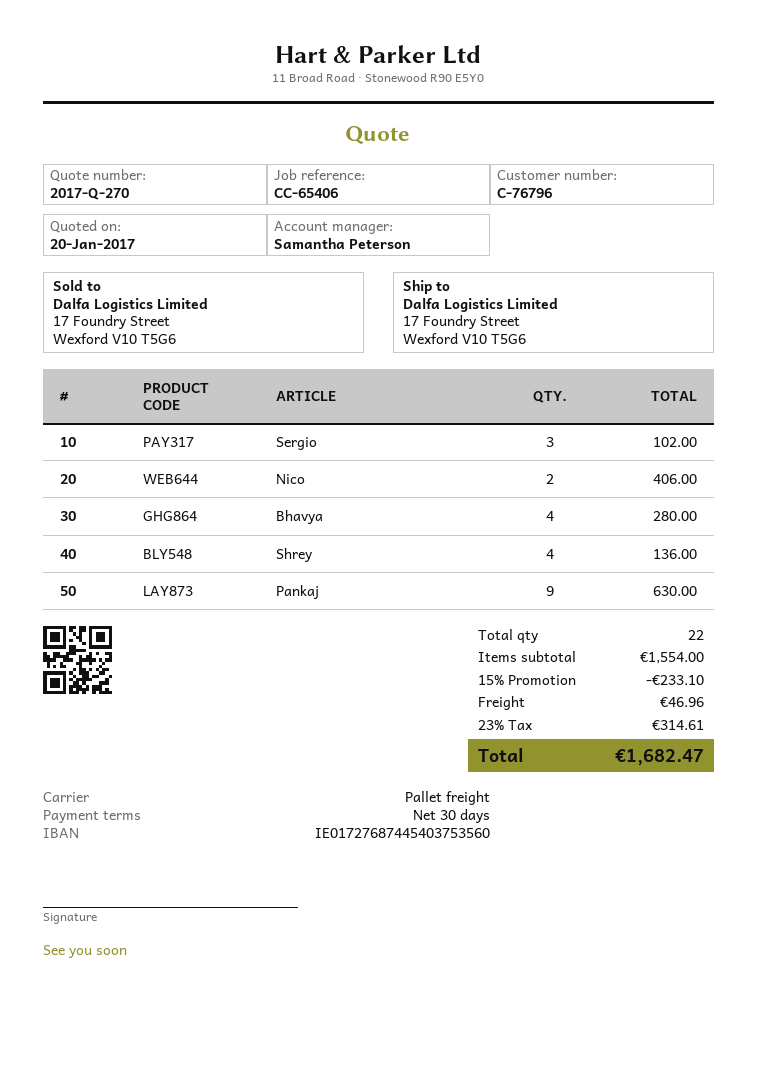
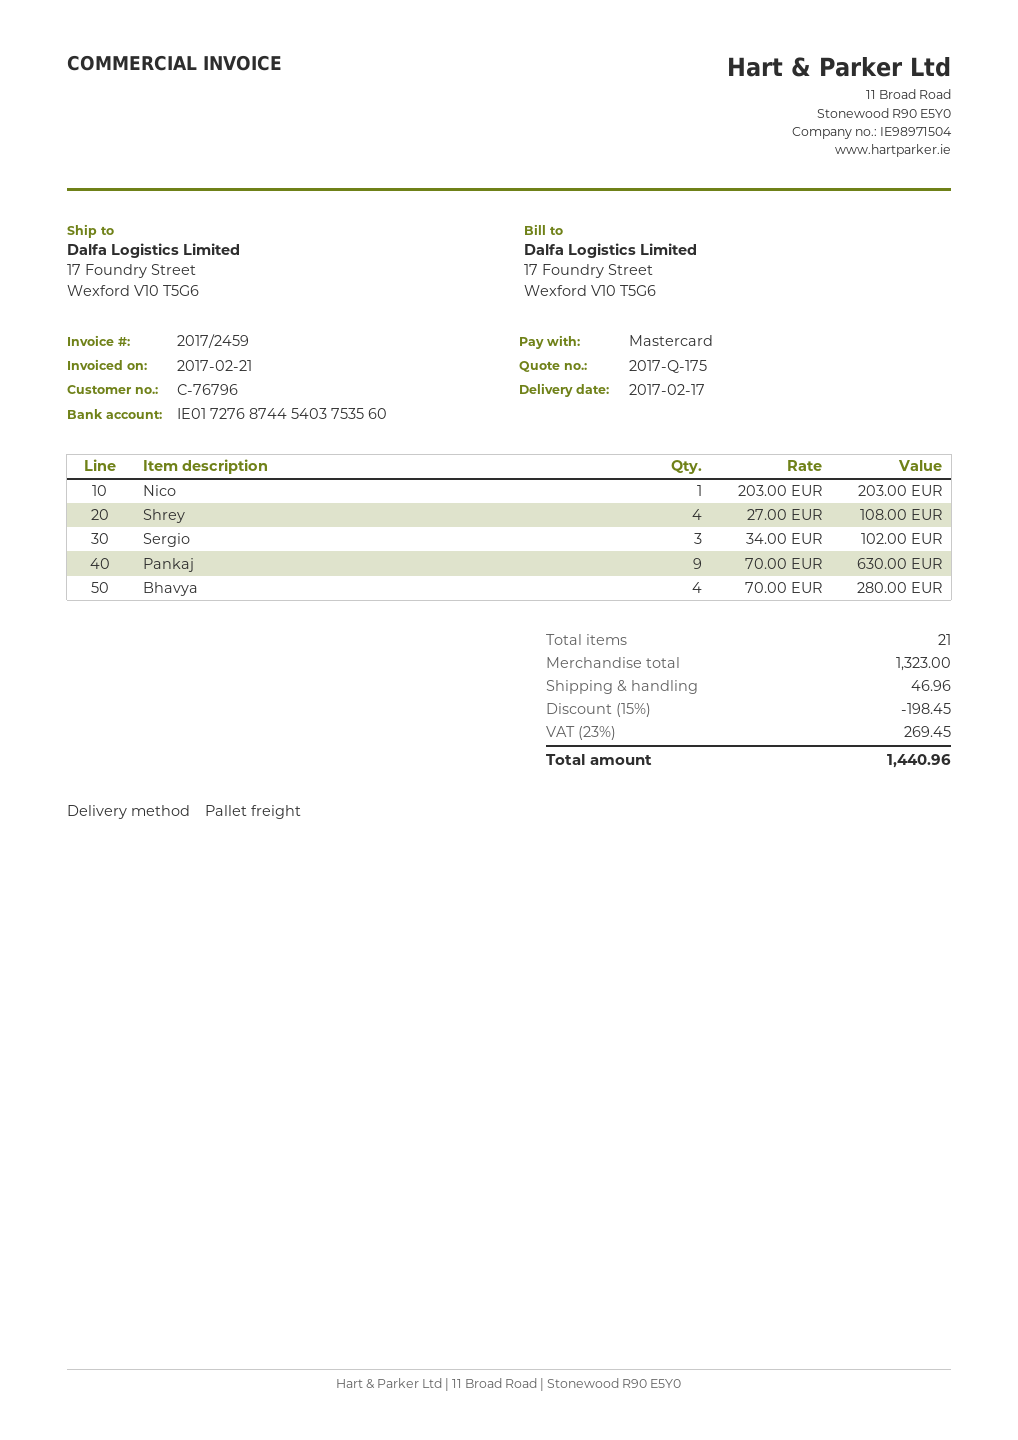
quote number: 2017-Q-270 -> 2017-Q-175
Nico: 2 for 406.00 -> 1 for 203.00
Shrey: 4 for 136.00 -> 4 for 108.00
total quantity: 22 -> 21
subtotal: 1554.00 -> 1323.00
discount: 15% = 233.10 -> 15% = 198.45
tax: 23% = 314.61 -> 23% = 269.45
total: 1682.47 -> 1440.96

